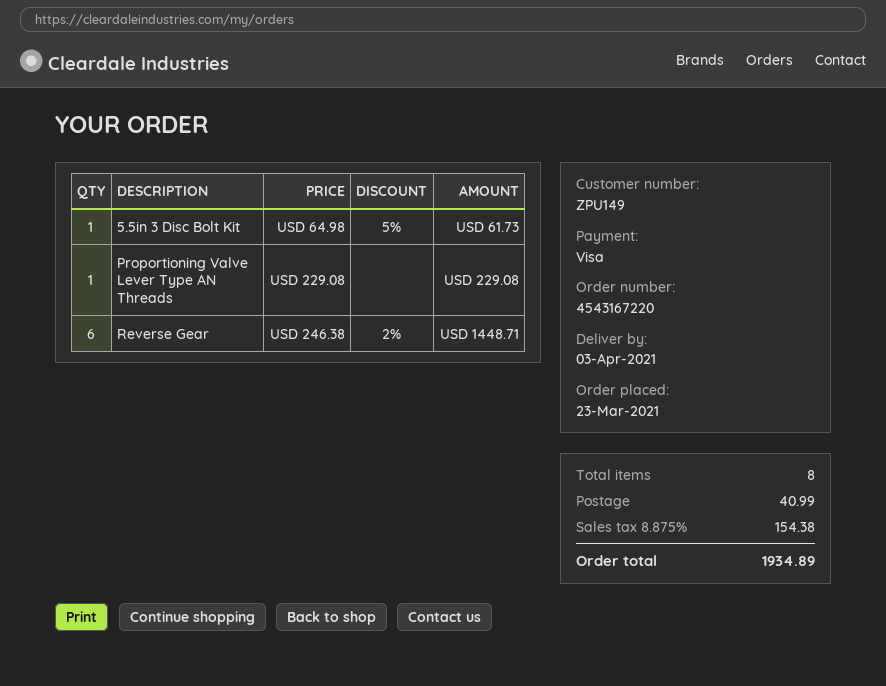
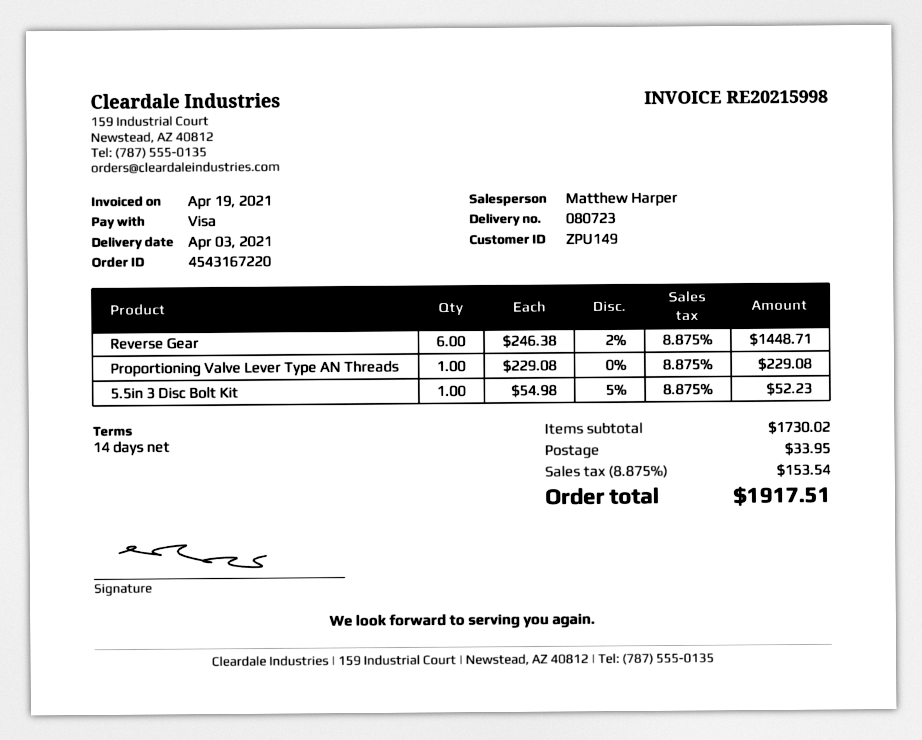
5.5in 3 Disc Bolt Kit: 1 x 64.98 - 5% = 61.73 -> 1 x 54.98 - 5% = 52.23
shipping: 40.99 -> 33.95
tax: 8.875% = 154.38 -> 8.875% = 153.54
total: 1934.89 -> 1917.51

